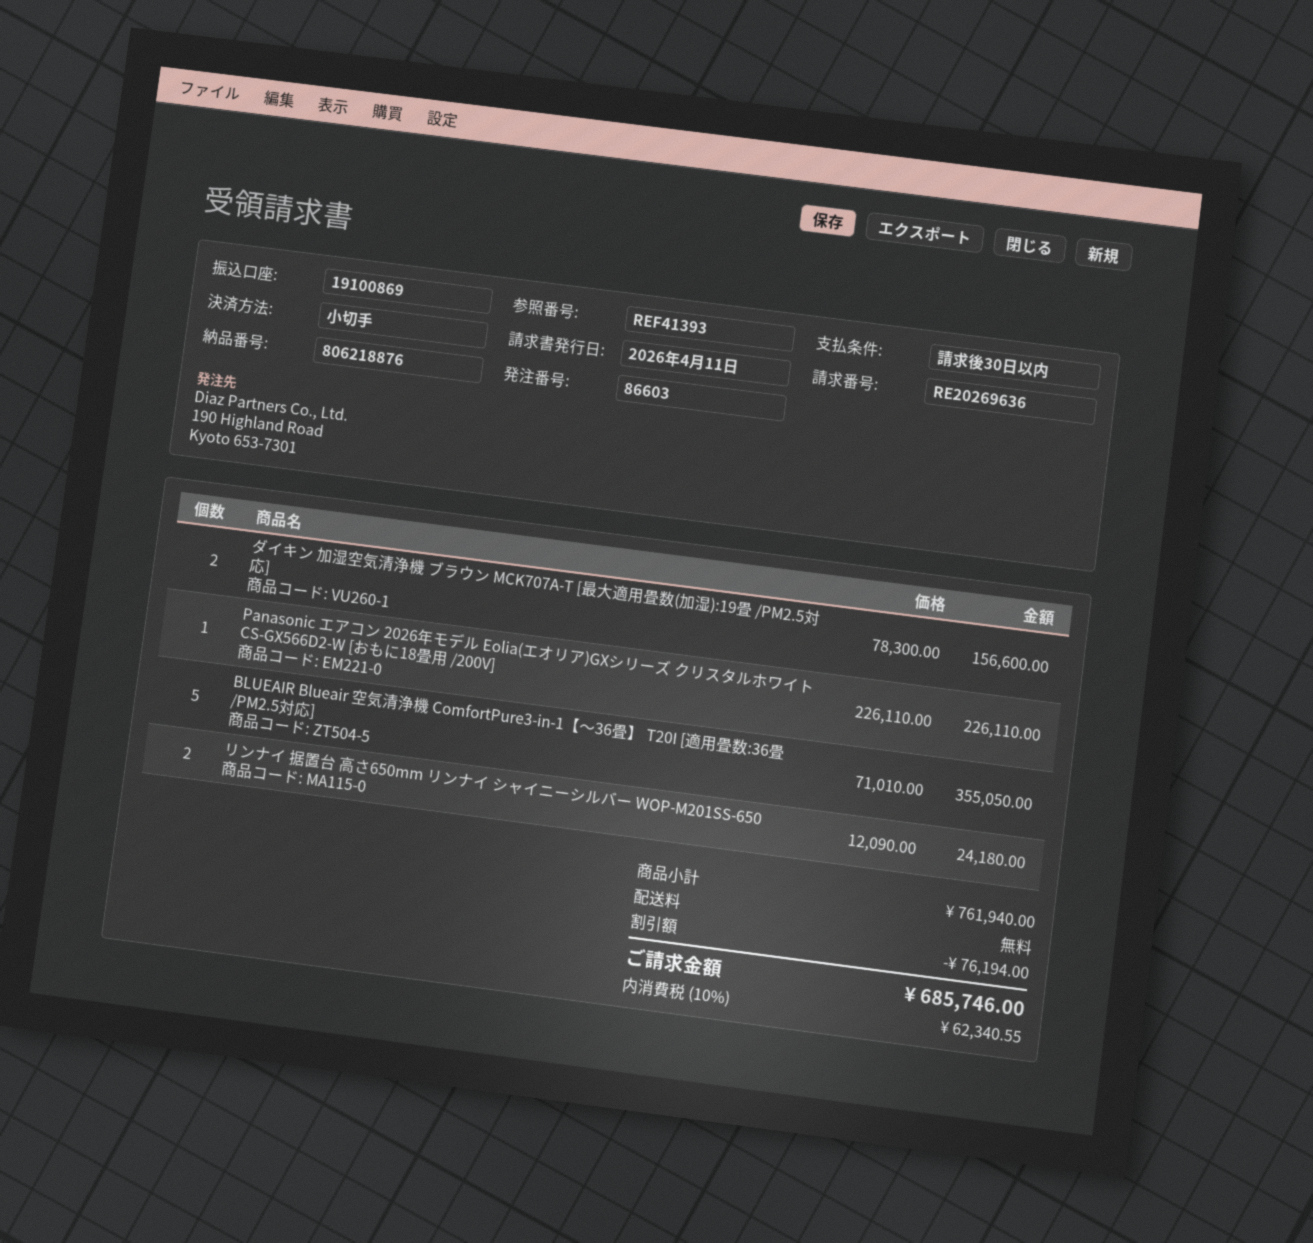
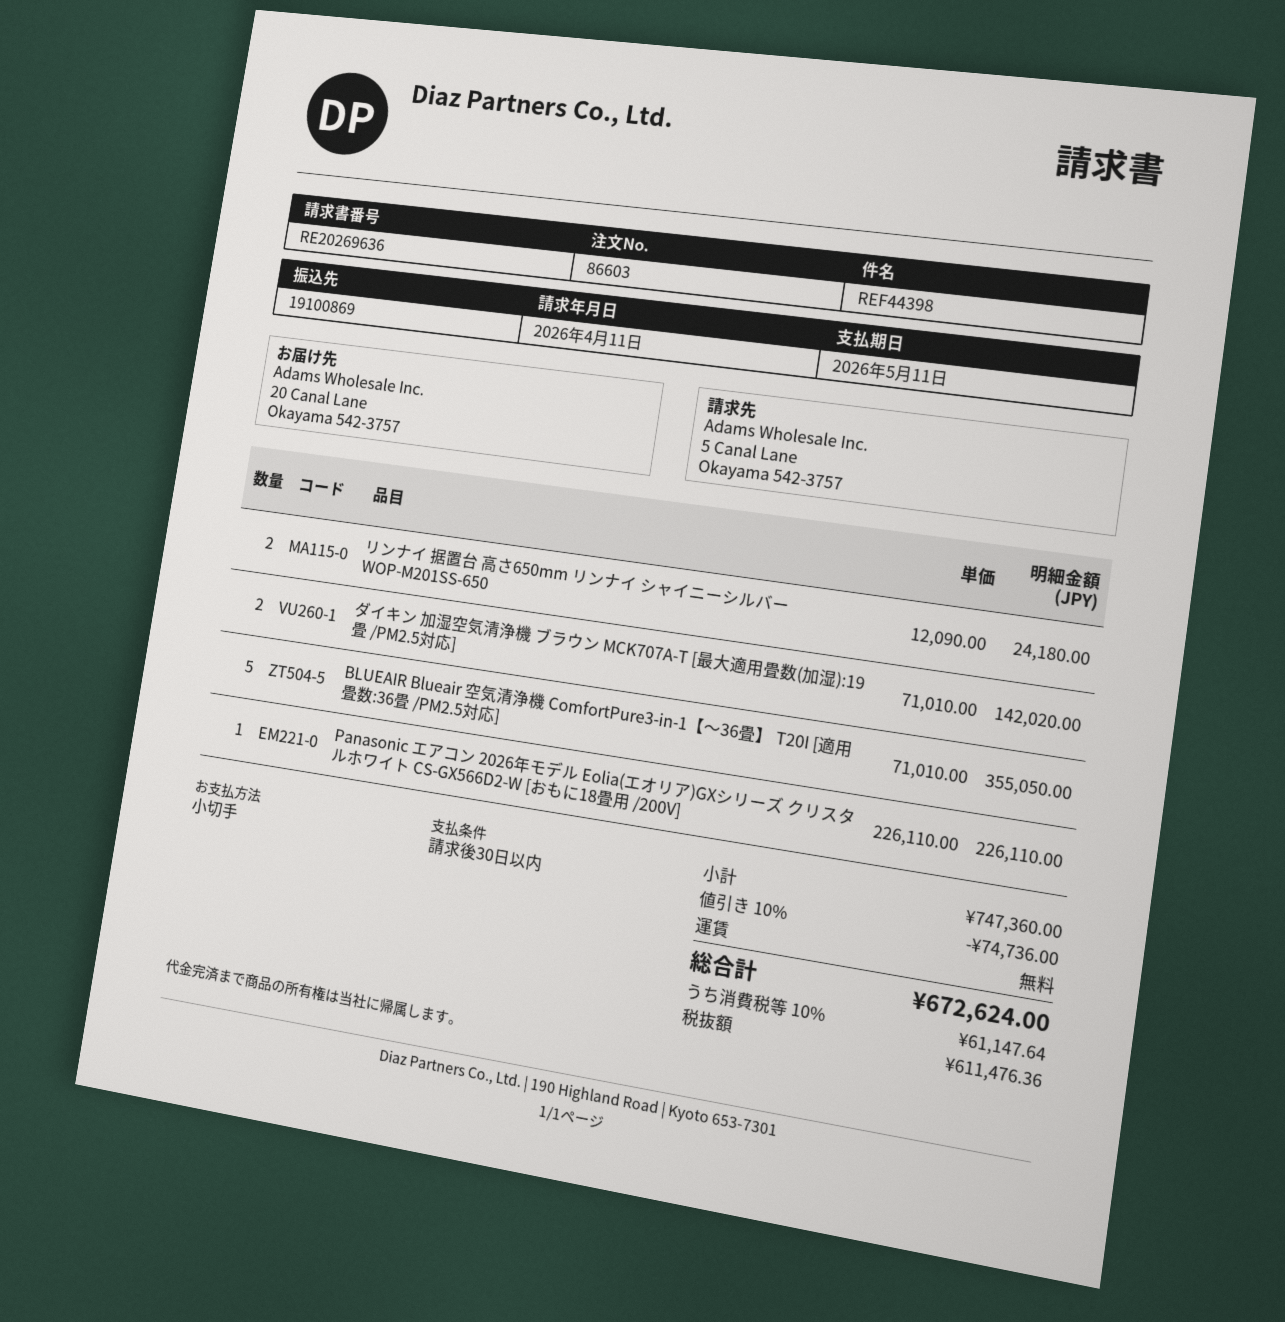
reference: REF41393 -> REF44398
ダイキン 加湿空気清浄機 ブラウン MCK707A-T [最大適用畳数(加湿):19畳 /PM2.5対応]: 2 x 78300.00 = 156600.00 -> 2 x 71010.00 = 142020.00
subtotal: 761940.00 -> 747360.00
discount: 76194.00 -> 74736.00
tax: 10% = 62340.55 -> 10% = 61147.64
total: 685746.00 -> 672624.00

